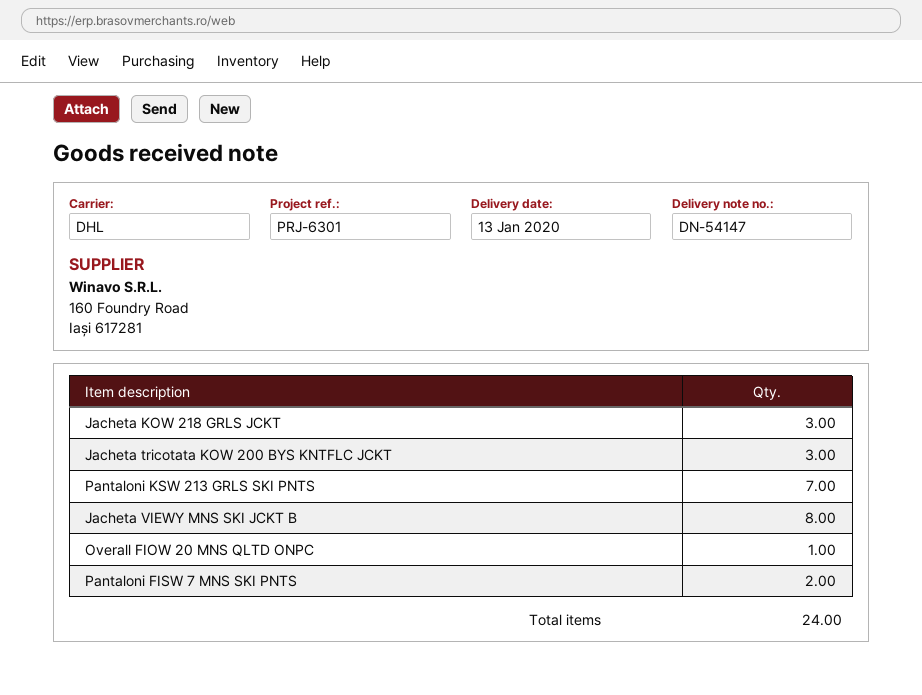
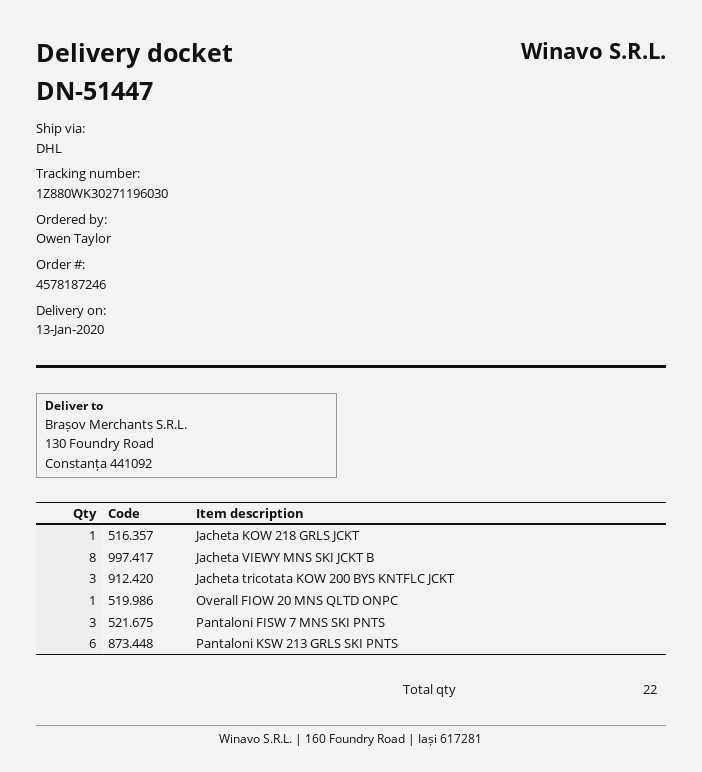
delivery note number: DN-54147 -> DN-51447
Jacheta KOW 218 GRLS JCKT: 3 -> 1
Pantaloni KSW 213 GRLS SKI PNTS: 7 -> 6
Pantaloni FISW 7 MNS SKI PNTS: 2 -> 3
total quantity: 24 -> 22

